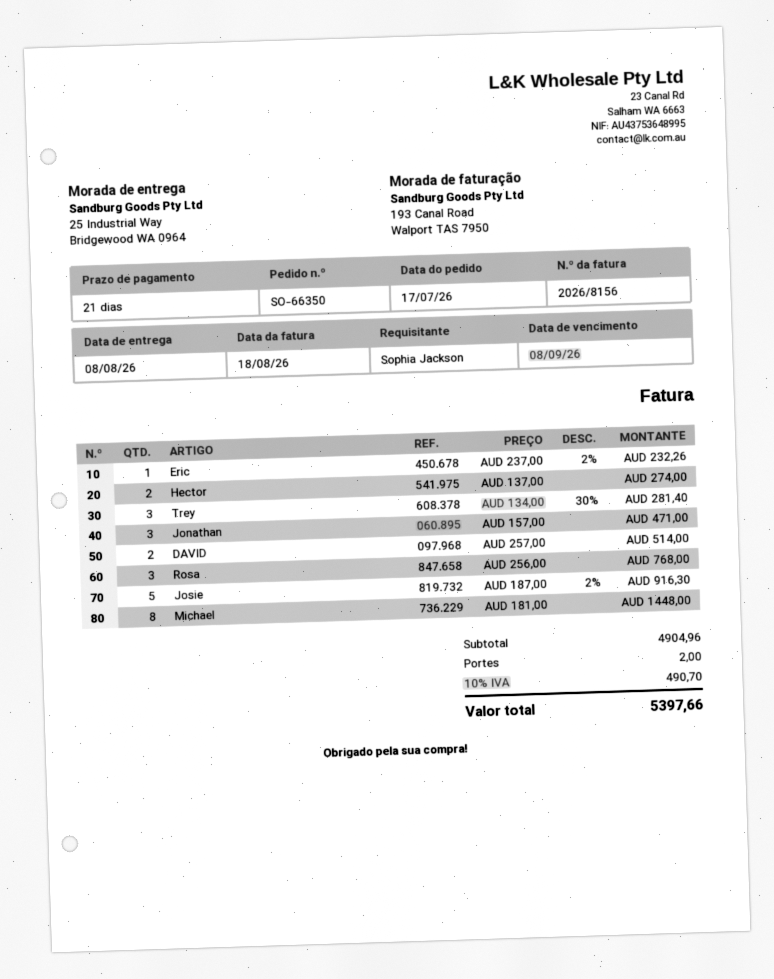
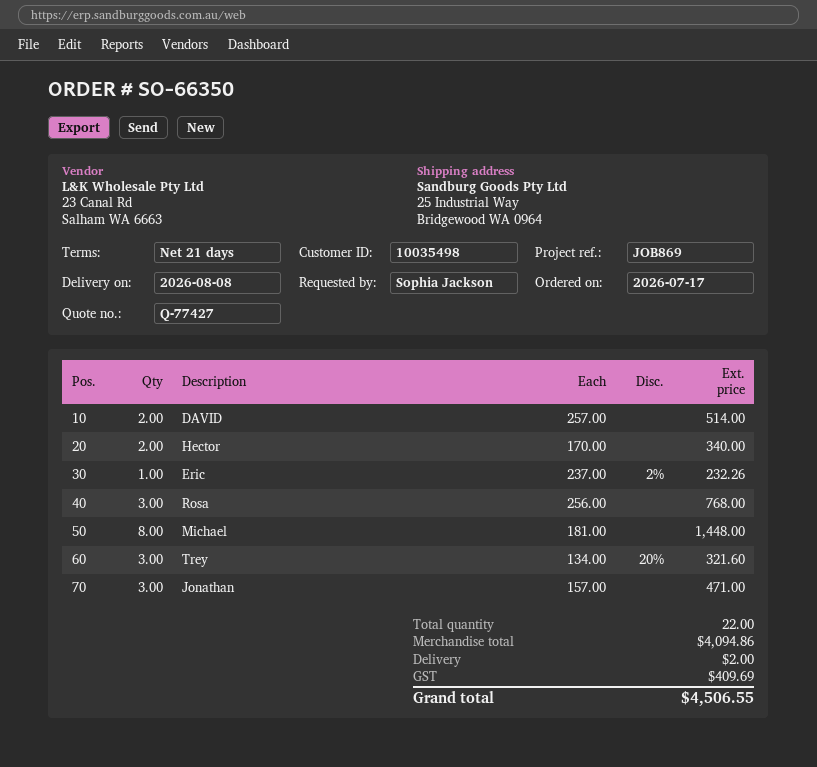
Hector: 2 x 137.00 = 274.00 -> 2 x 170.00 = 340.00
Trey: 3 x 134.00 - 30% = 281.40 -> 3 x 134.00 - 20% = 321.60
Josie: 5 x 187.00 - 2% = 916.30 -> none
subtotal: 4904.96 -> 4094.86
tax: 490.70 -> 409.69
total: 5397.66 -> 4506.55

